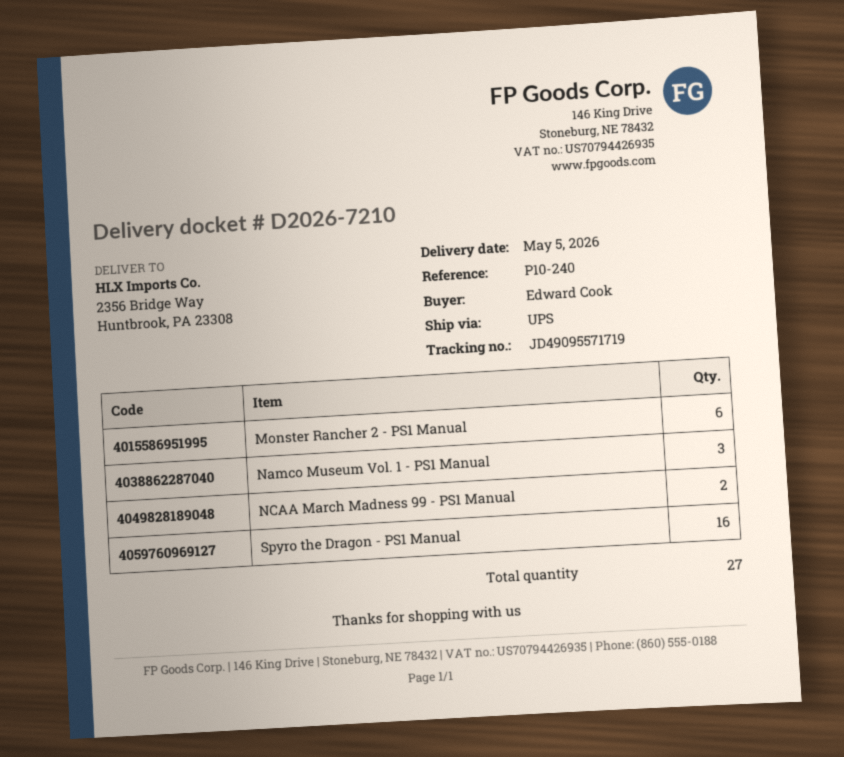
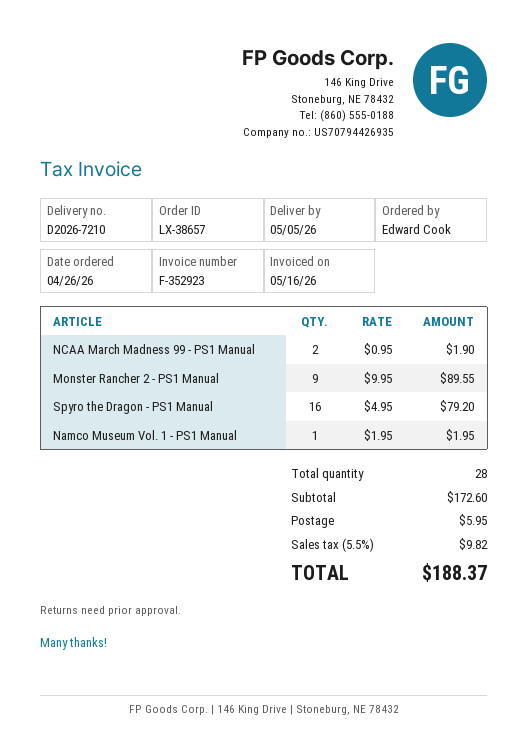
Monster Rancher 2 - PS1 Manual: 6 -> 9
Namco Museum Vol. 1 - PS1 Manual: 3 -> 1
total quantity: 27 -> 28

